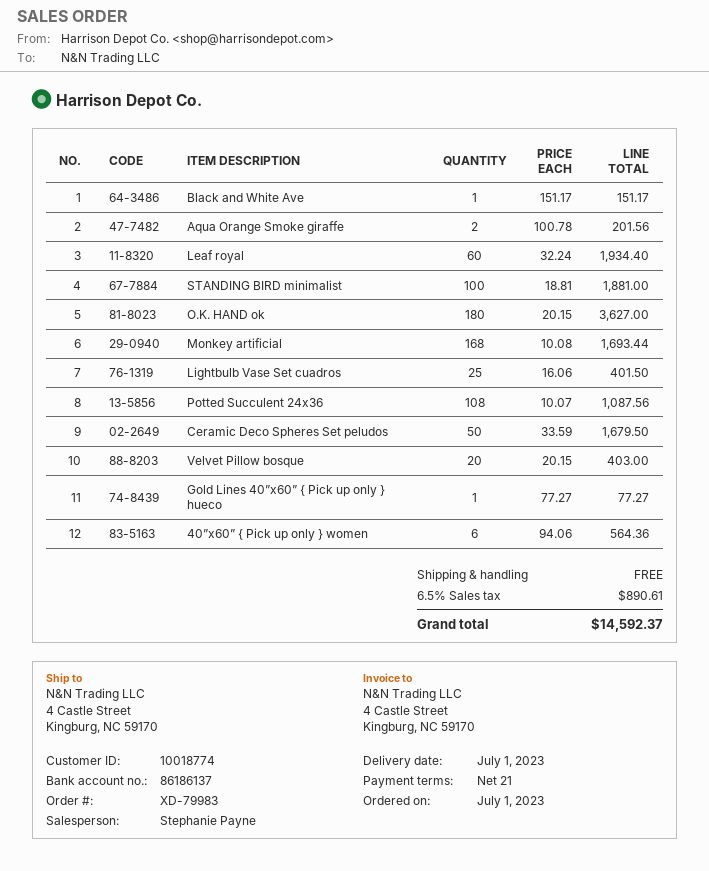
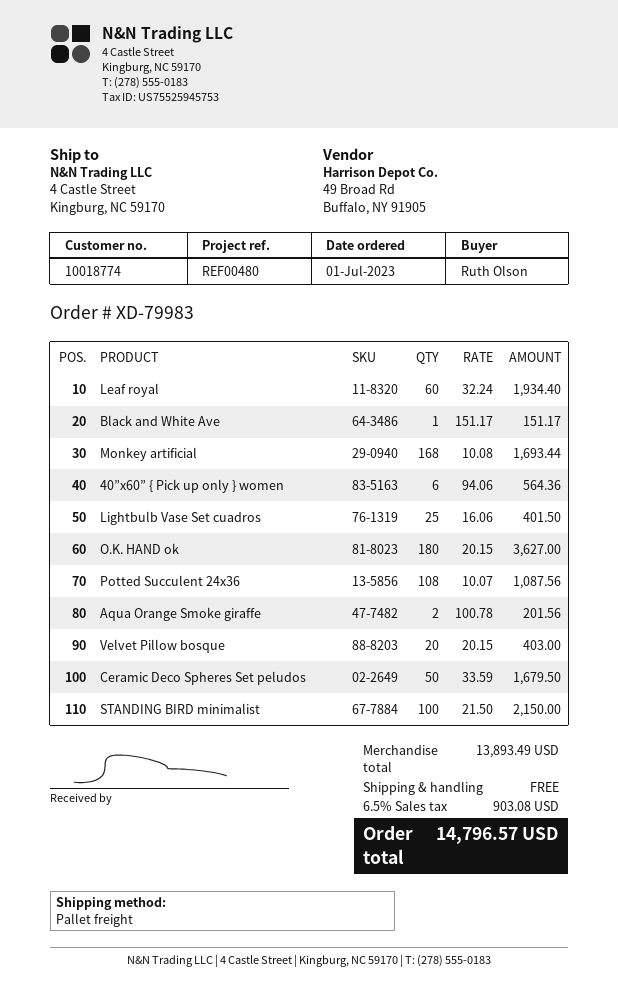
STANDING BIRD minimalist: 100 x 18.81 = 1881.00 -> 100 x 21.50 = 2150.00
Gold Lines 40”x60” { Pick up only } hueco: 1 x 77.27 = 77.27 -> none
tax: 6.5% = 890.61 -> 6.5% = 903.08
total: 14592.37 -> 14796.57

